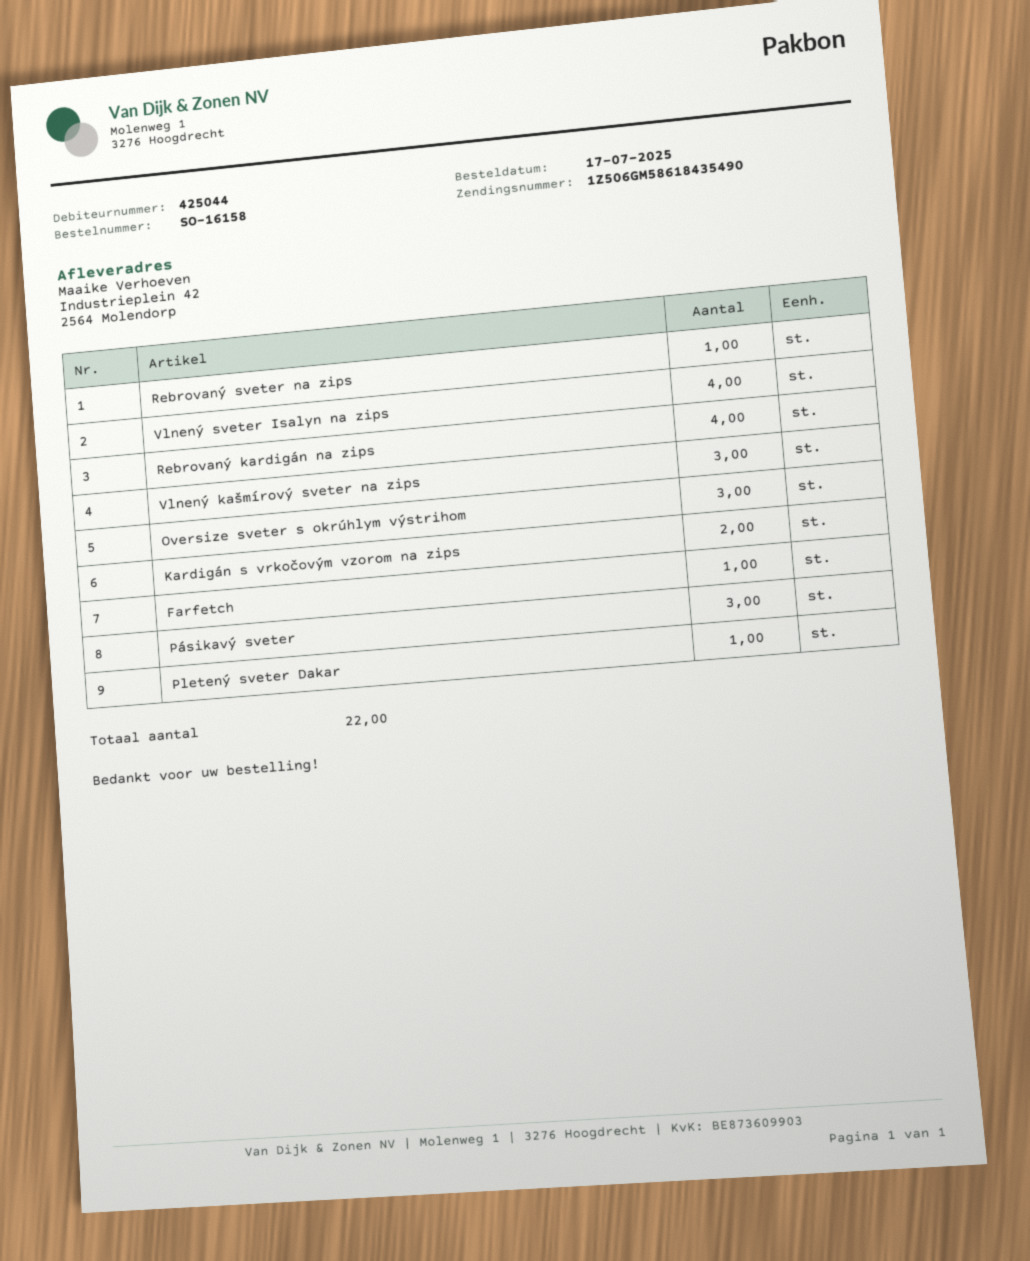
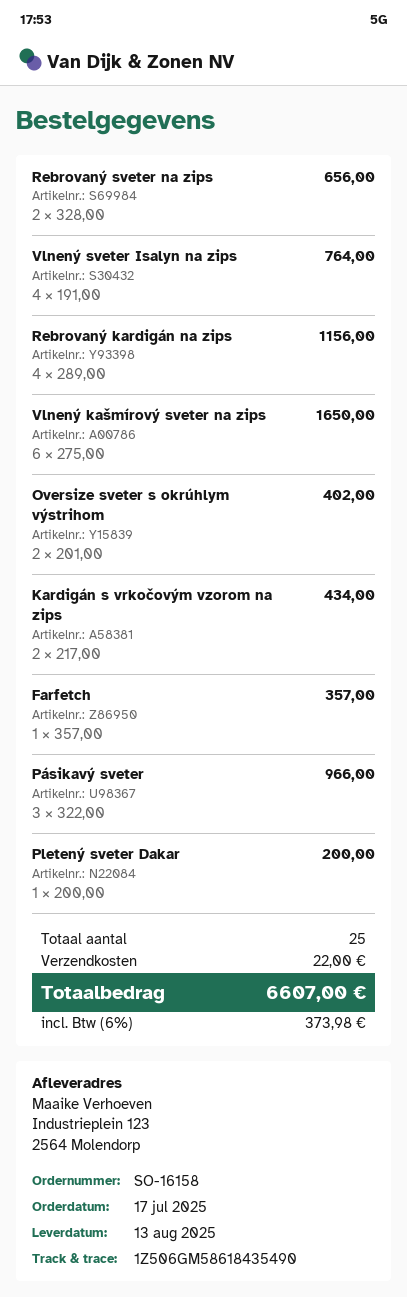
ship to: Industrieplein 42, 2564 Molendorp -> Industrieplein 123, 2564 Molendorp
Rebrovaný sveter na zips: 1 -> 2
Vlnený kašmírový sveter na zips: 3 -> 6
Oversize sveter s okrúhlym výstrihom: 3 -> 2
total quantity: 22 -> 25

